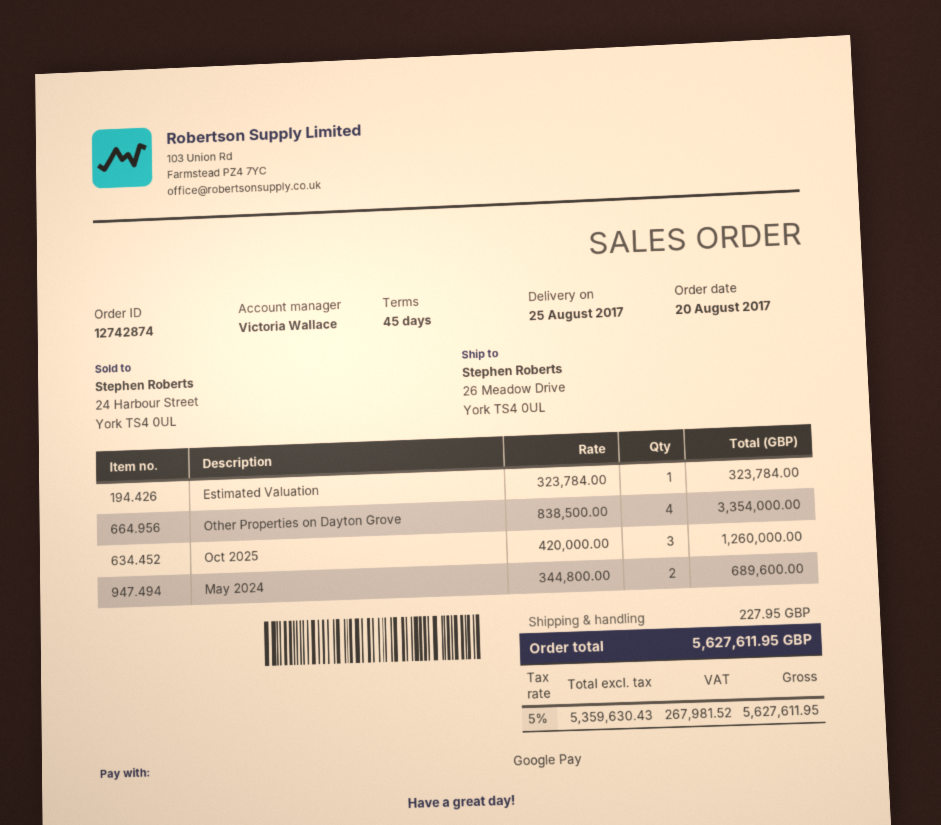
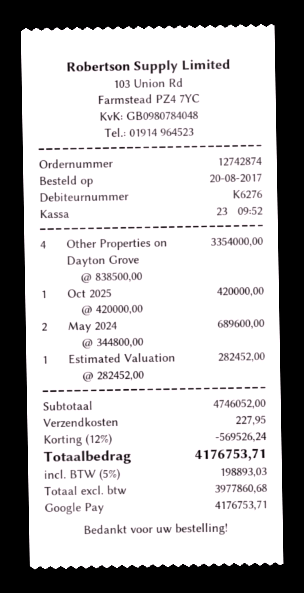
Estimated Valuation: 1 x 323784.00 = 323784.00 -> 1 x 282452.00 = 282452.00
Oct 2025: 3 x 420000.00 = 1260000.00 -> 1 x 420000.00 = 420000.00
discount: none -> 12% = 569526.24
net: 5359630.43 -> 3977860.68
tax: 5% = 267981.52 -> 5% = 198893.03
total: 5627611.95 -> 4176753.71

